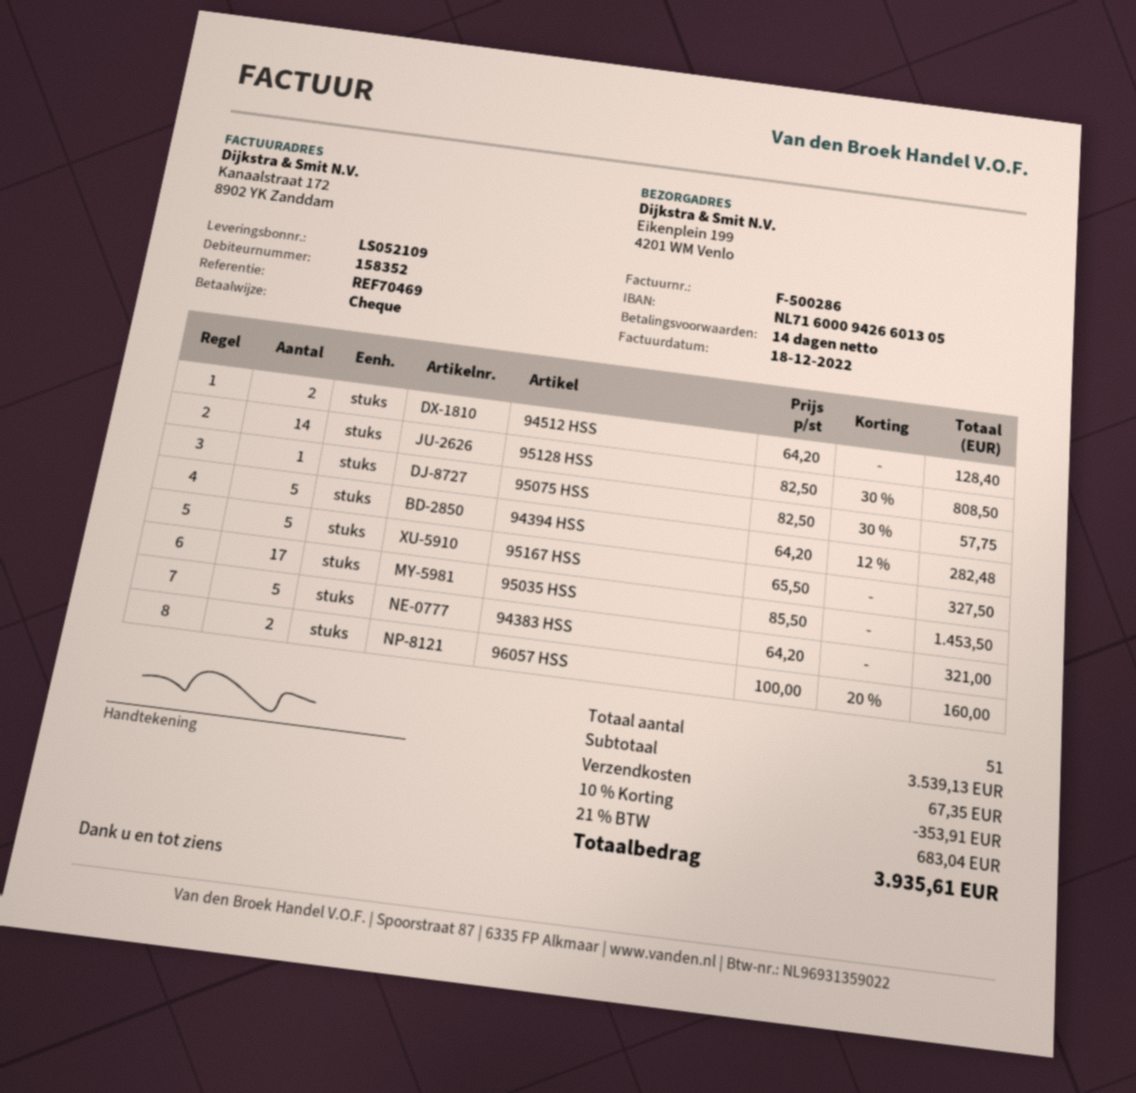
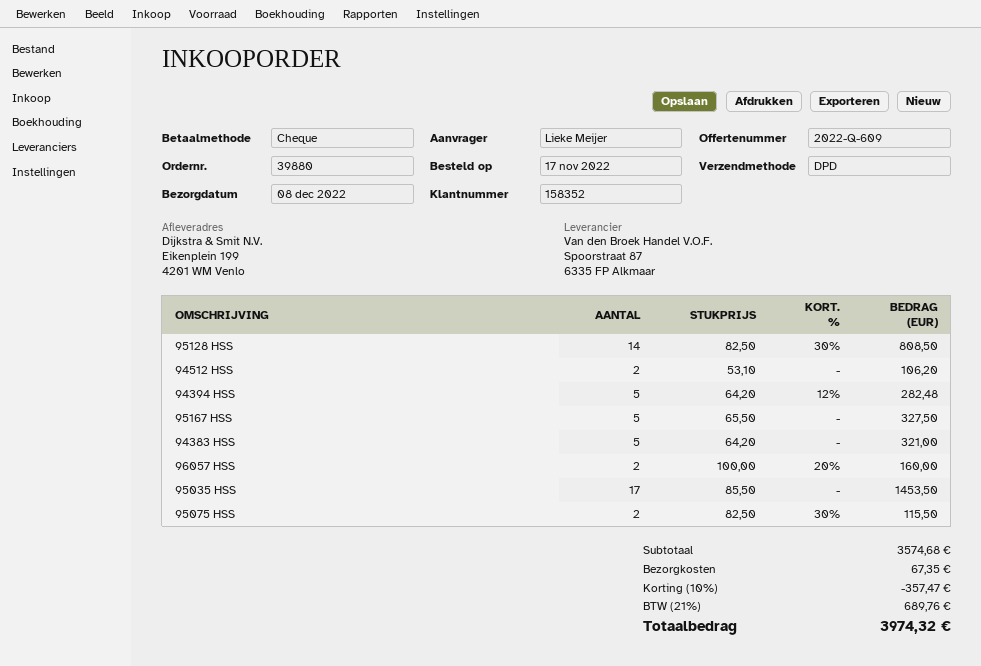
94512 HSS: 2 x 64.20 = 128.40 -> 2 x 53.10 = 106.20
95075 HSS: 1 x 82.50 - 30% = 57.75 -> 2 x 82.50 - 30% = 115.50
subtotal: 3539.13 -> 3574.68
discount: 10% = 353.91 -> 10% = 357.47
tax: 21% = 683.04 -> 21% = 689.76
total: 3935.61 -> 3974.32

